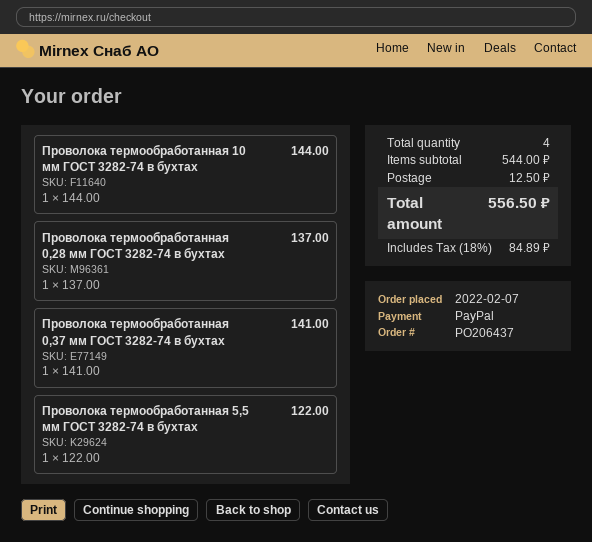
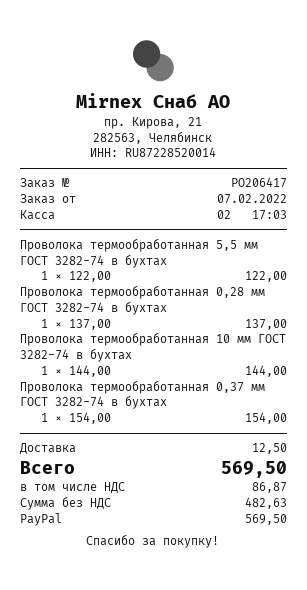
order number: PO206437 -> PO206417
Проволока термообработанная 0,37 мм ГОСТ 3282-74 в бухтах: 1 x 141.00 = 141.00 -> 1 x 154.00 = 154.00
tax: 84.89 -> 86.87
total: 556.50 -> 569.50

